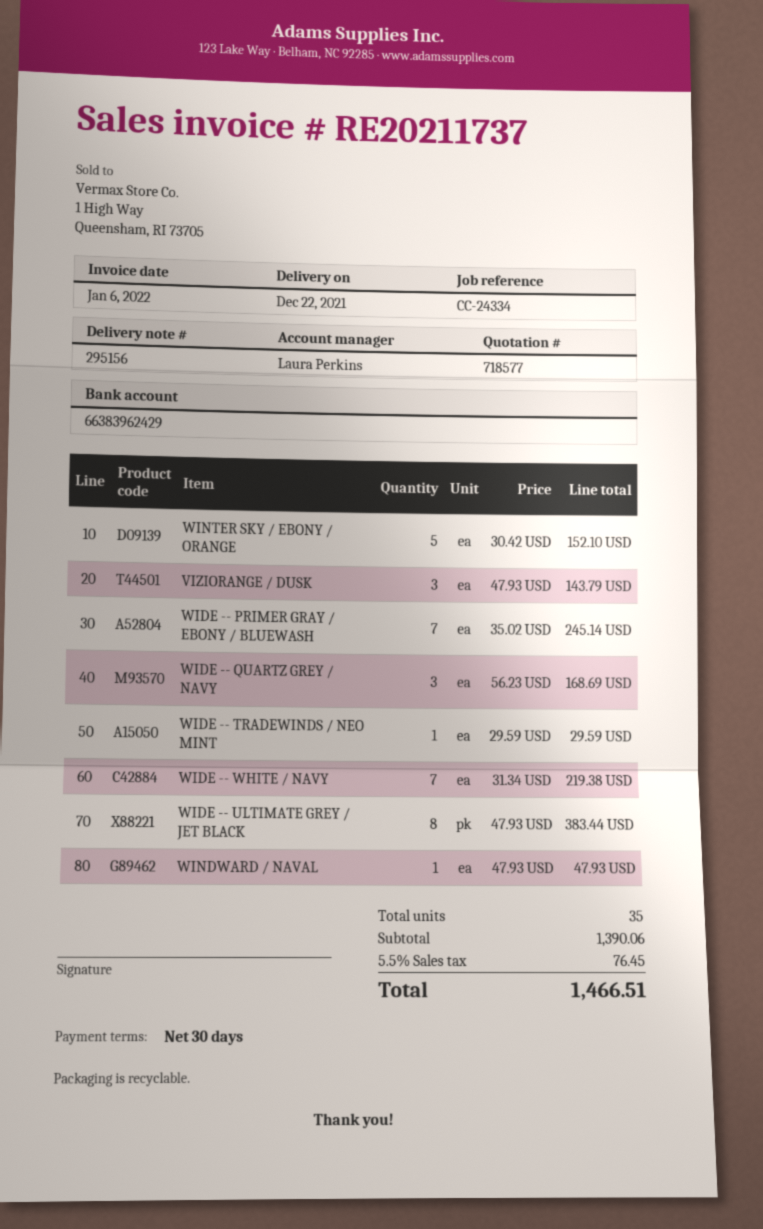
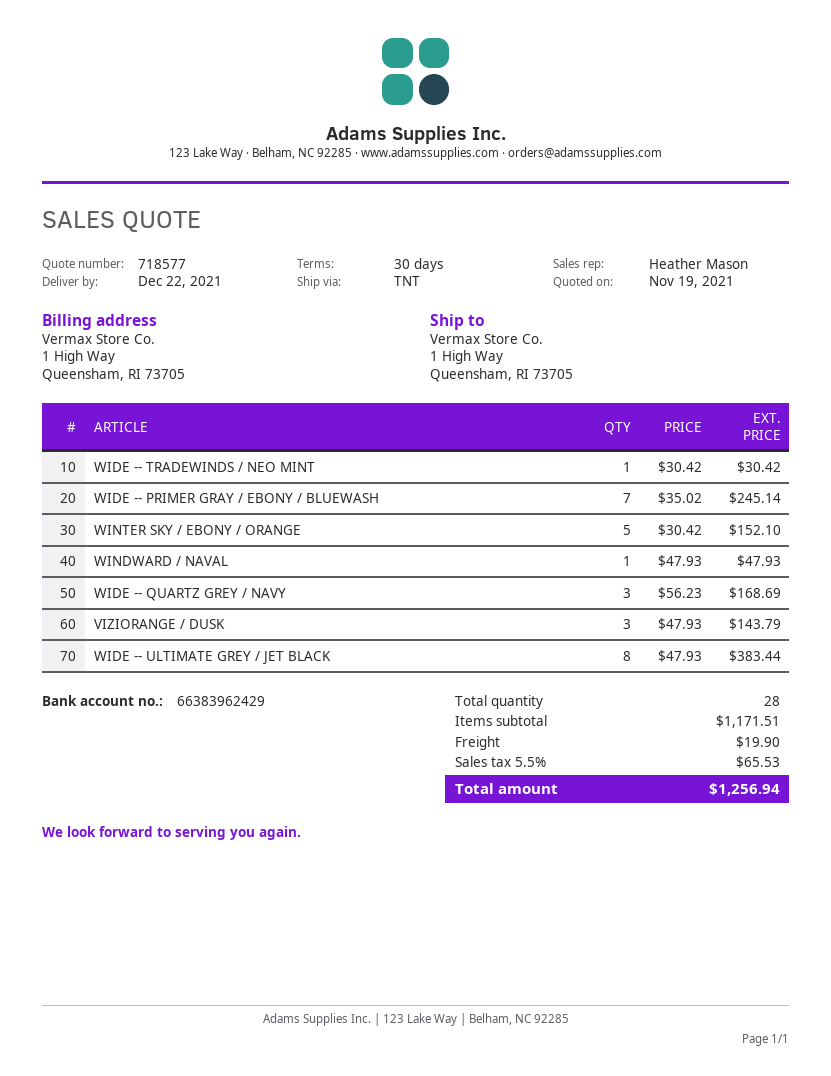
sales rep: Laura Perkins -> Heather Mason
WIDE -- TRADEWINDS / NEO MINT: 1 x 29.59 = 29.59 -> 1 x 30.42 = 30.42
WIDE -- WHITE / NAVY: 7 x 31.34 = 219.38 -> none
total quantity: 35 -> 28
subtotal: 1390.06 -> 1171.51
shipping: none -> 19.90
tax: 5.5% = 76.45 -> 5.5% = 65.53
total: 1466.51 -> 1256.94

